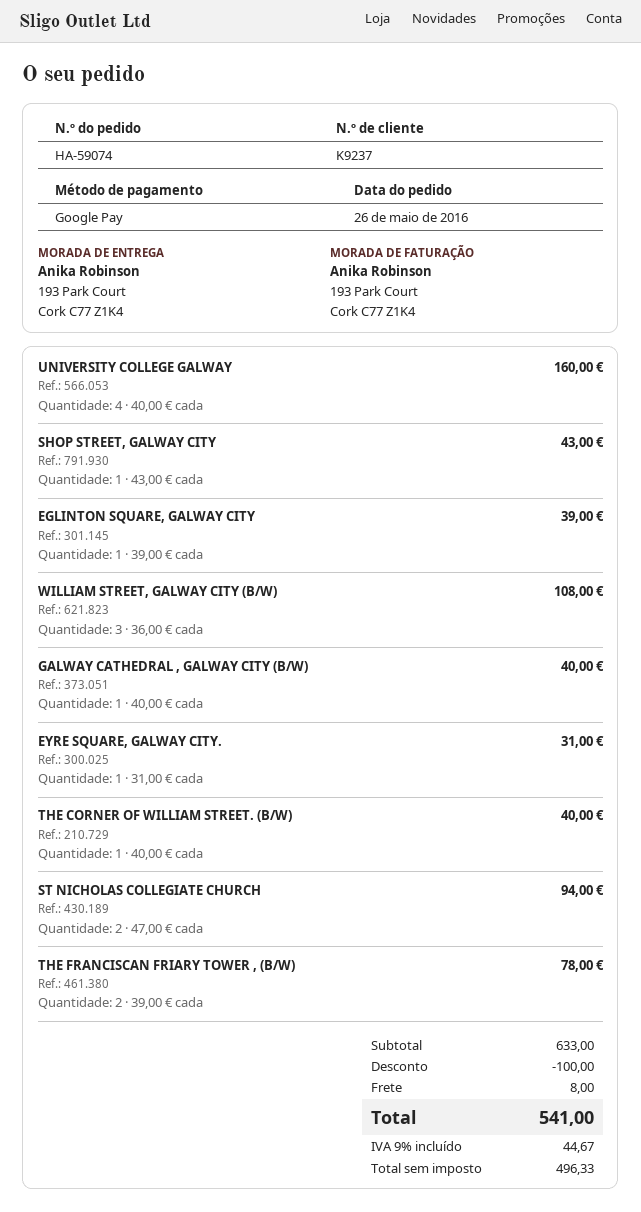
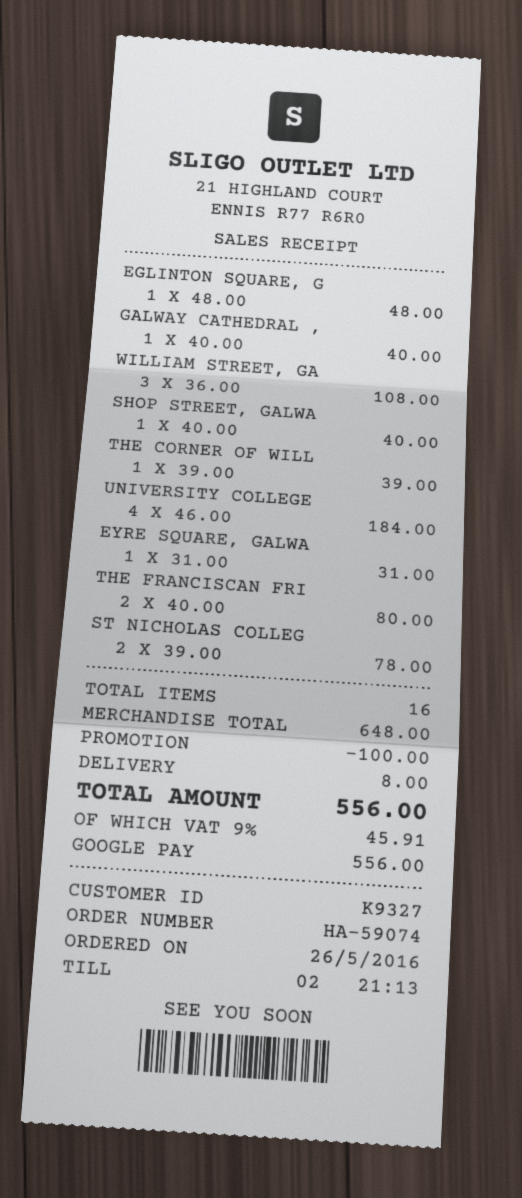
customer number: K9237 -> K9327
UNIVERSITY COLLEGE GALWAY: 4 x 40.00 = 160.00 -> 4 x 46.00 = 184.00
SHOP STREET, GALWAY CITY: 1 x 43.00 = 43.00 -> 1 x 40.00 = 40.00
EGLINTON SQUARE, GALWAY CITY: 1 x 39.00 = 39.00 -> 1 x 48.00 = 48.00
THE CORNER OF WILLIAM STREET. (B/W): 1 x 40.00 = 40.00 -> 1 x 39.00 = 39.00
ST NICHOLAS COLLEGIATE CHURCH: 2 x 47.00 = 94.00 -> 2 x 39.00 = 78.00
THE FRANCISCAN FRIARY TOWER , (B/W): 2 x 39.00 = 78.00 -> 2 x 40.00 = 80.00
subtotal: 633.00 -> 648.00
tax: 9% = 44.67 -> 9% = 45.91
total: 541.00 -> 556.00

